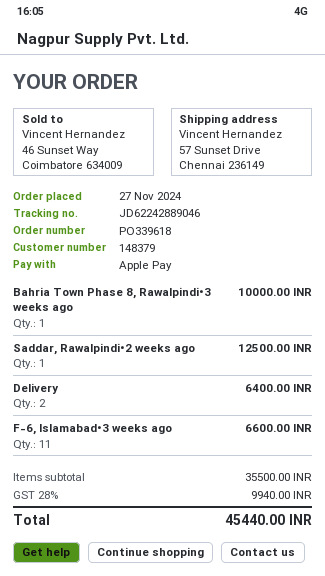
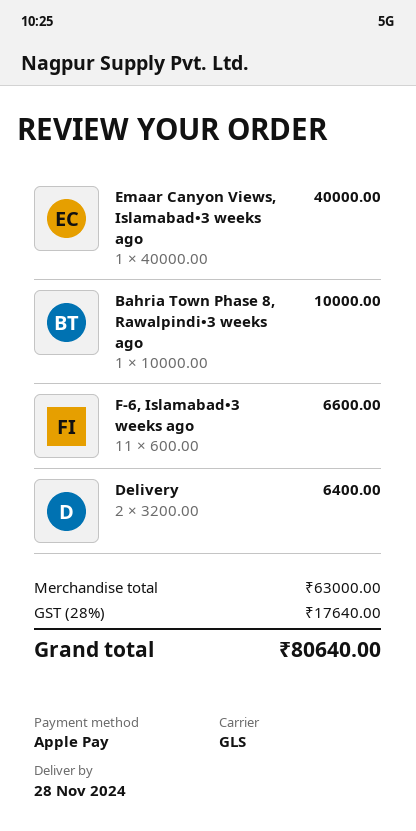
Saddar, Rawalpindi•2 weeks ago: 1 for 12500.00 -> none
Emaar Canyon Views, Islamabad•3 weeks ago: none -> 1 for 40000.00
subtotal: 35500.00 -> 63000.00
tax: 28% = 9940.00 -> 28% = 17640.00
total: 45440.00 -> 80640.00

